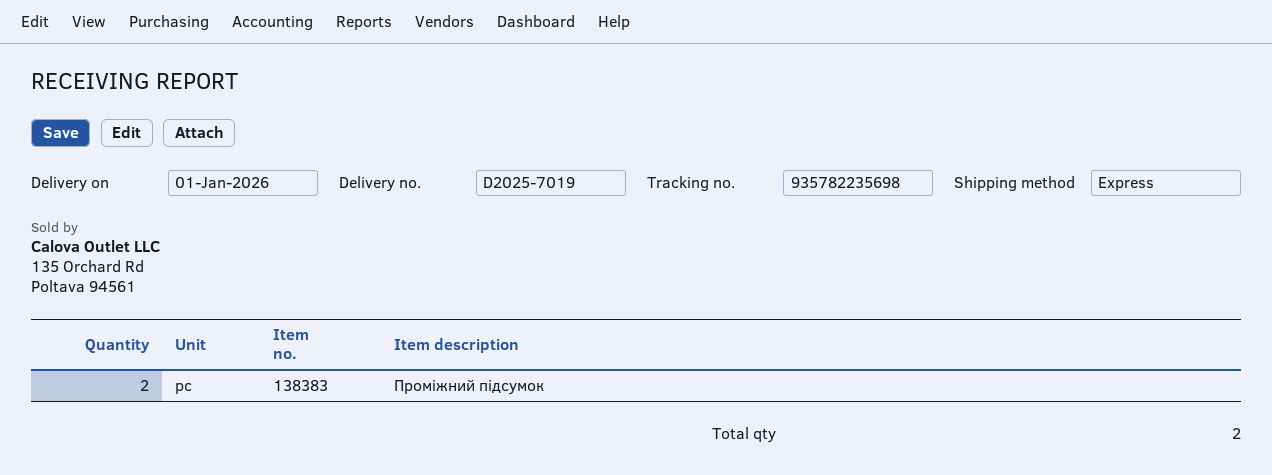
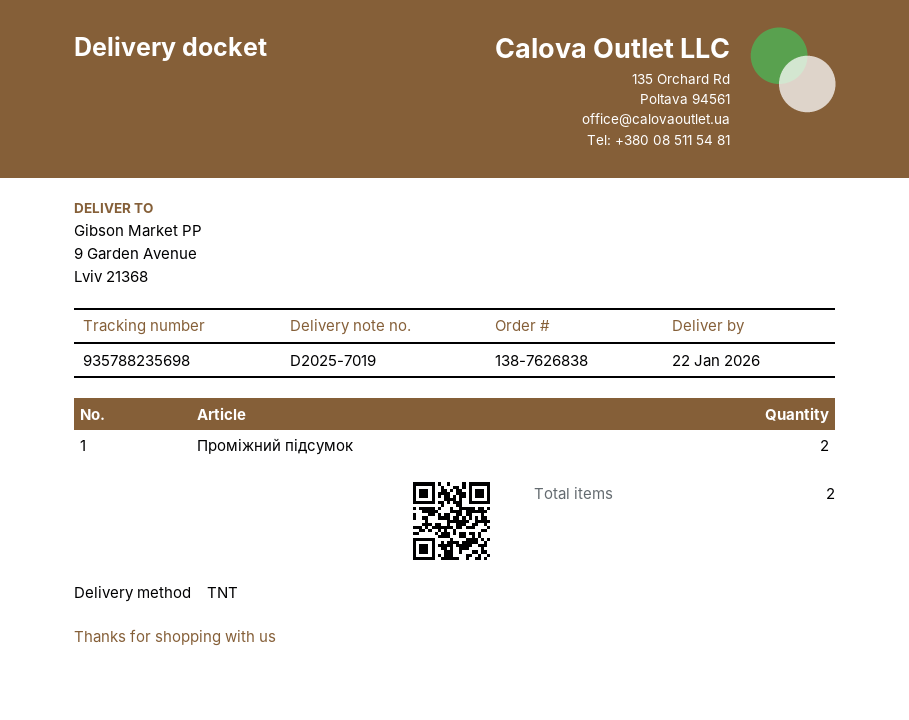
delivery date: 2026-01-01 -> 2026-01-22
shipping method: express -> TNT
tracking number: 935782235698 -> 935788235698

